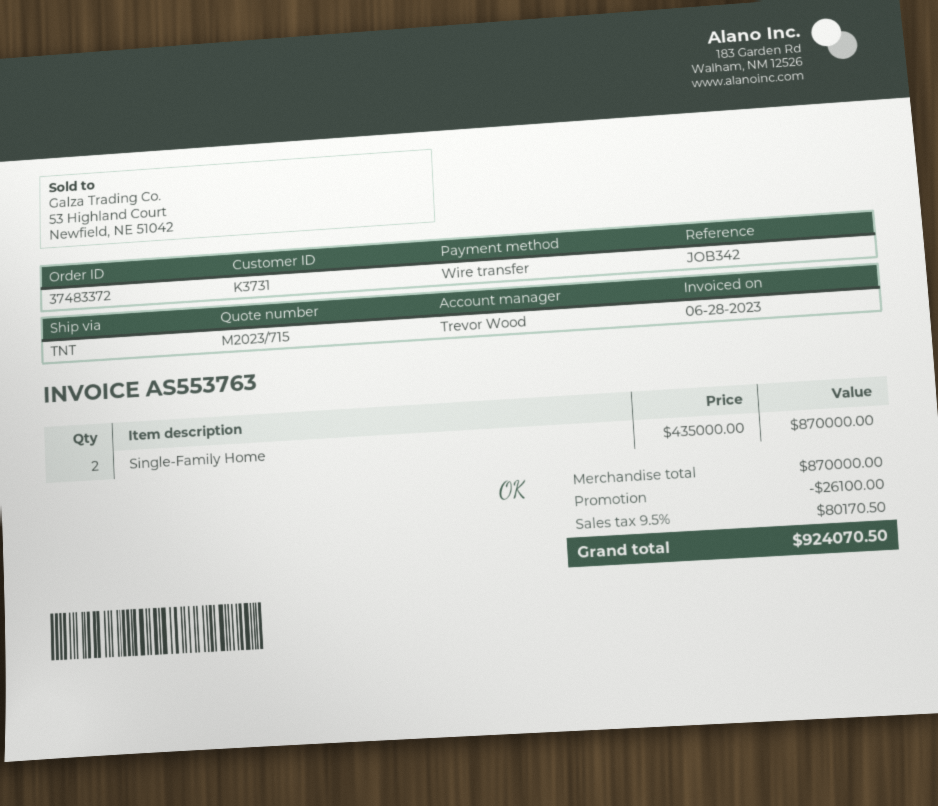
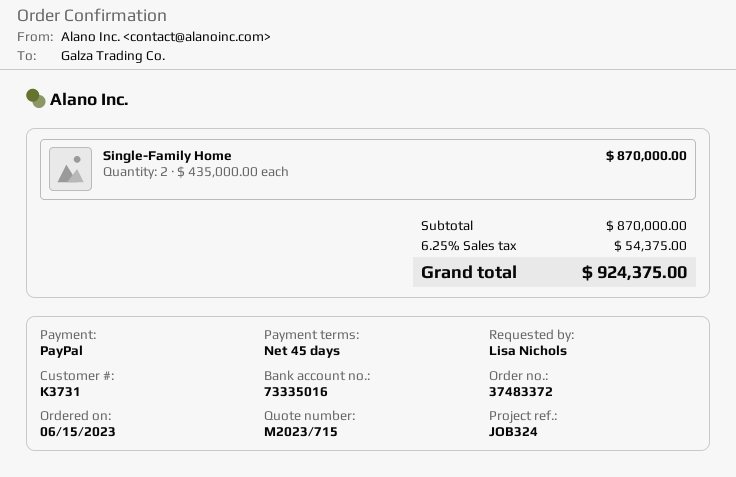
reference: JOB342 -> JOB324
payment method: bank transfer -> PayPal
discount: 26100.00 -> none
tax: 9.5% = 80170.50 -> 6.25% = 54375.00
total: 924070.50 -> 924375.00

